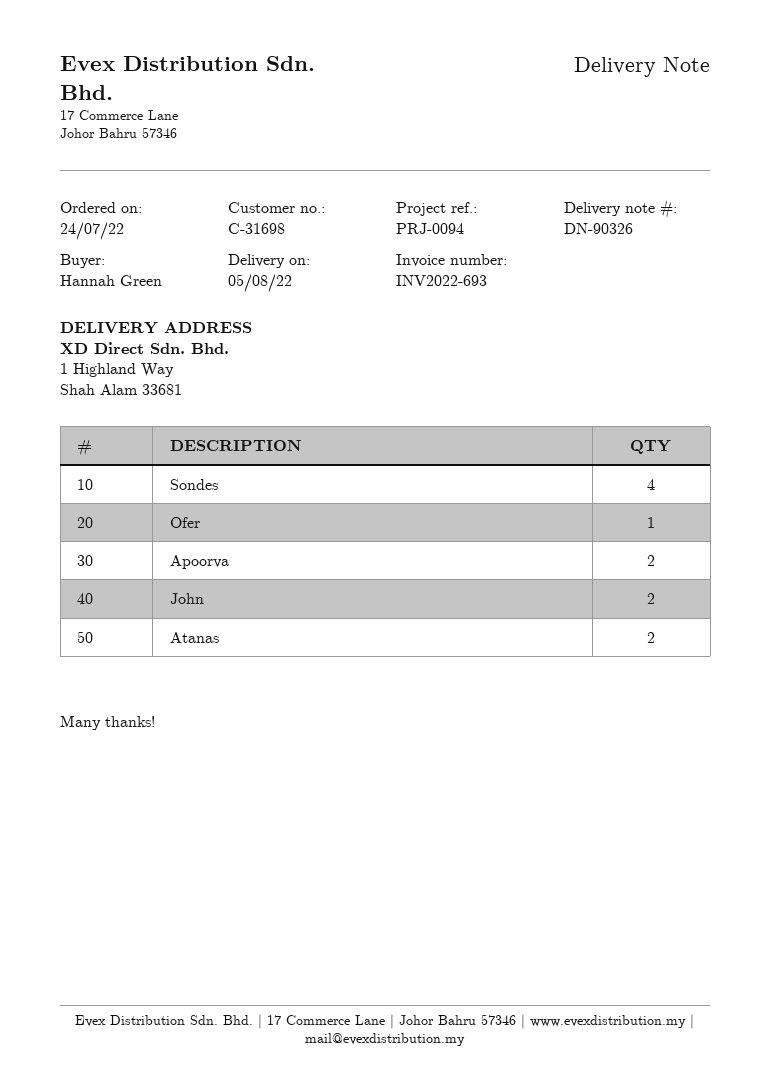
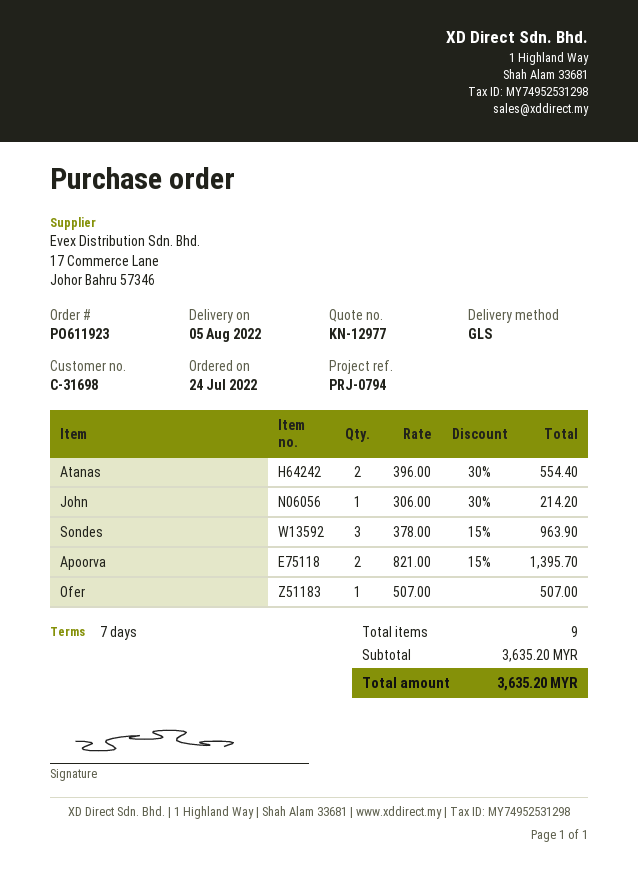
reference: PRJ-0094 -> PRJ-0794
Sondes: 4 -> 3
John: 2 -> 1

